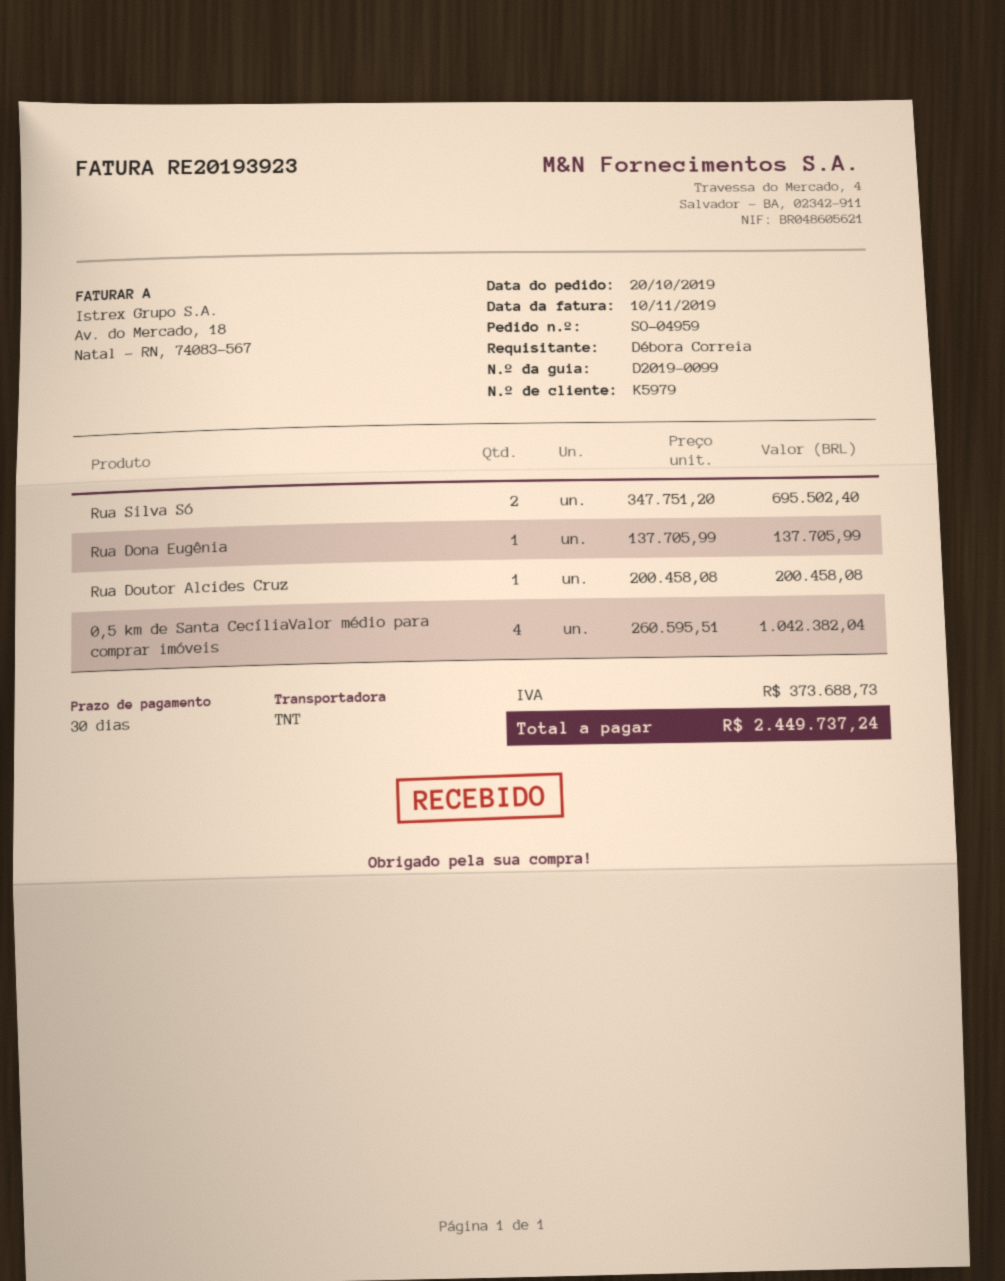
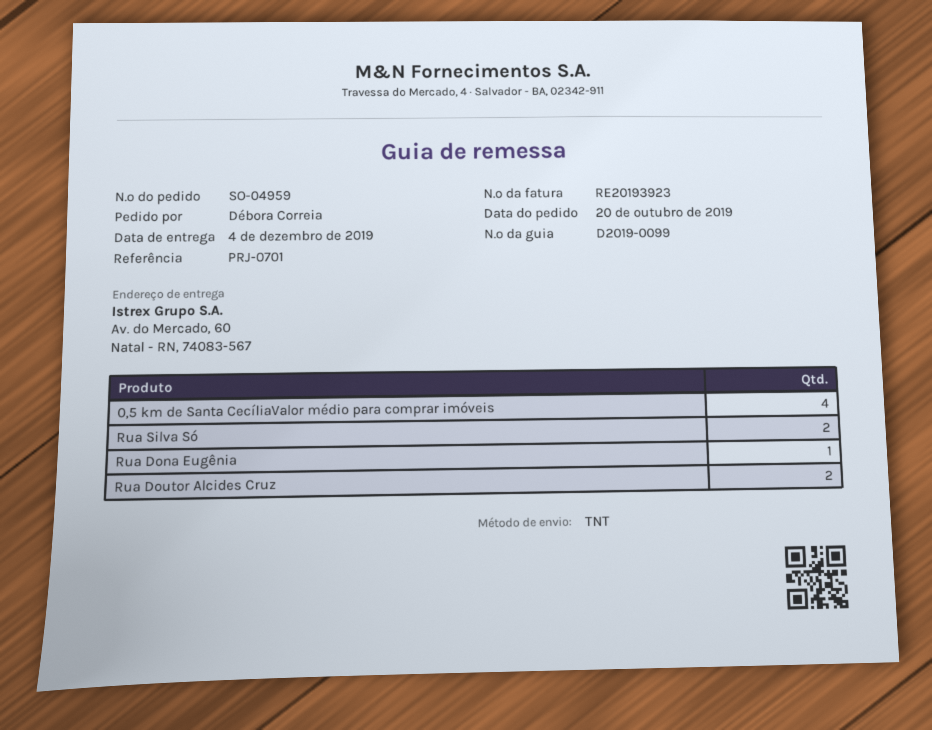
Rua Doutor Alcides Cruz: 1 -> 2

